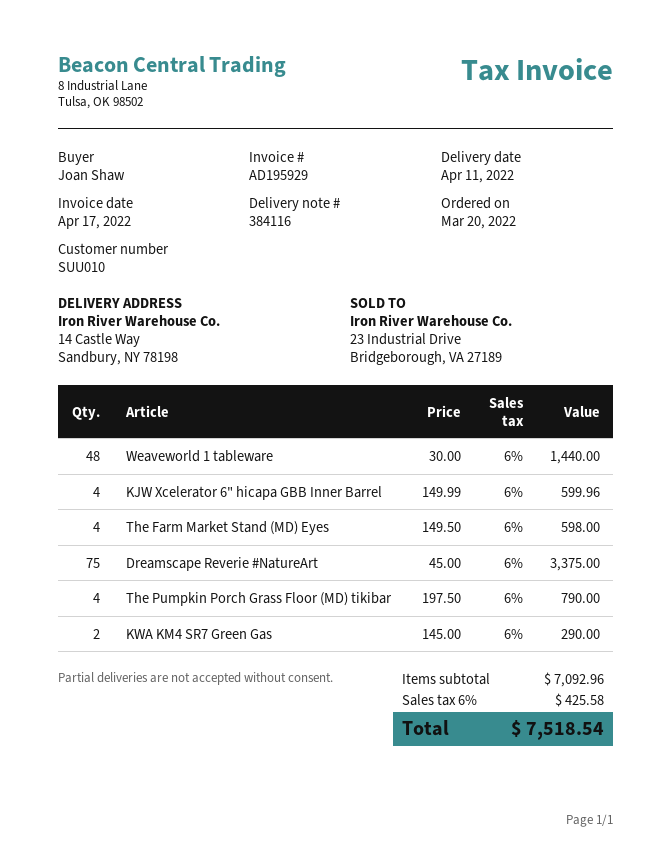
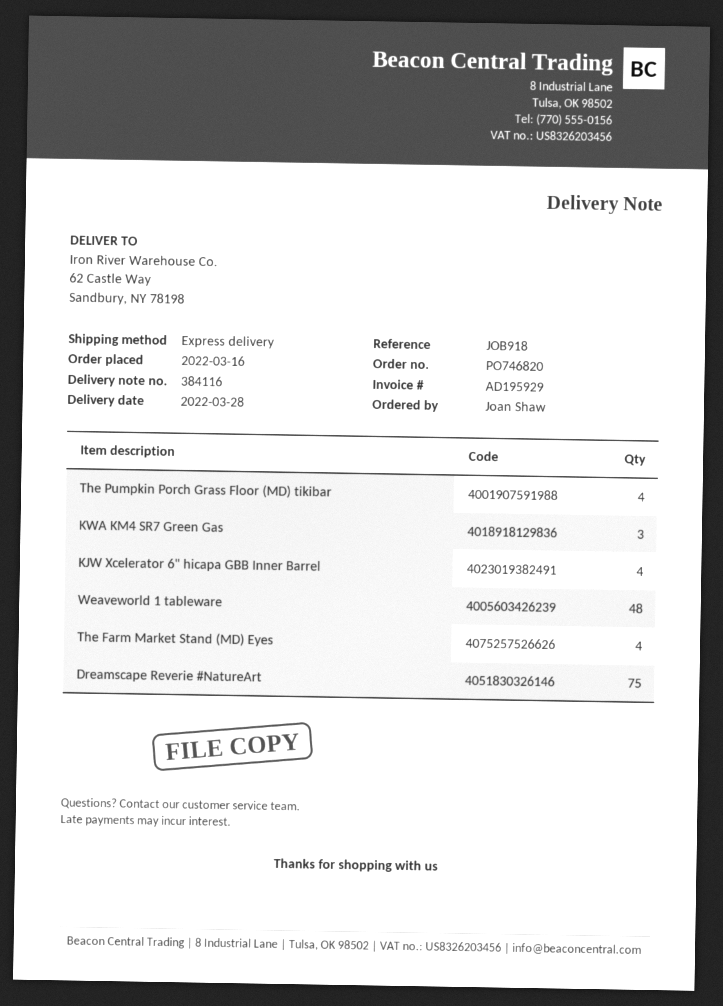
order date: 2022-03-20 -> 2022-03-16
delivery date: 2022-04-11 -> 2022-03-28
ship to: 14 Castle Way, Sandbury, NY 78198 -> 62 Castle Way, Sandbury, NY 78198
KWA KM4 SR7 Green Gas: 2 -> 3

